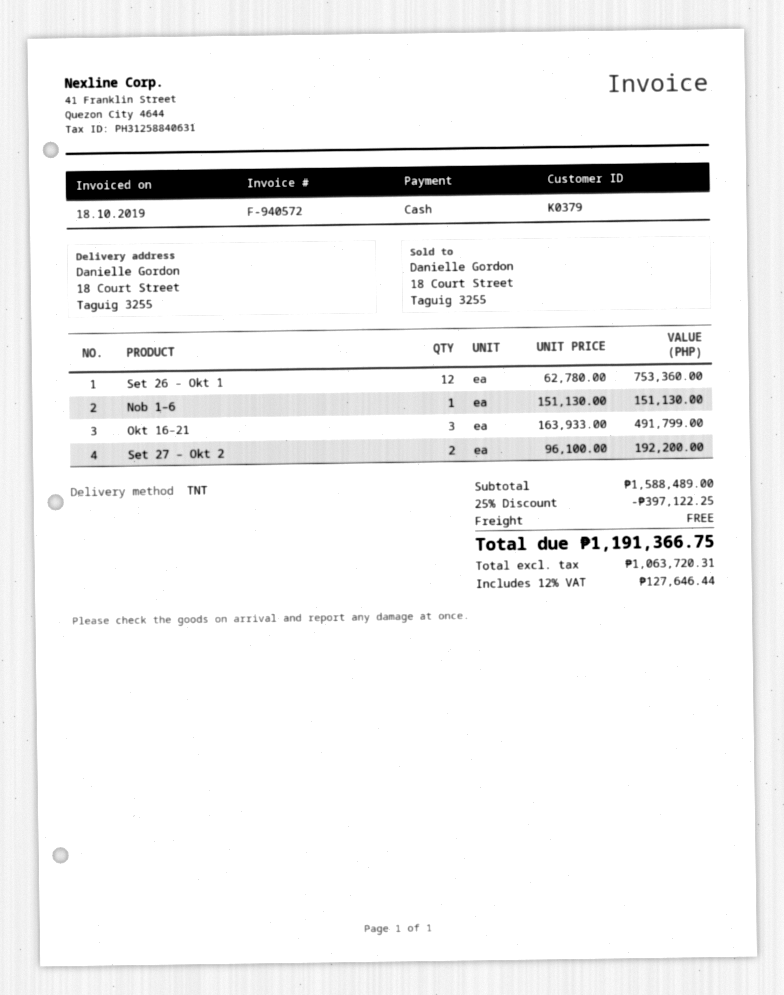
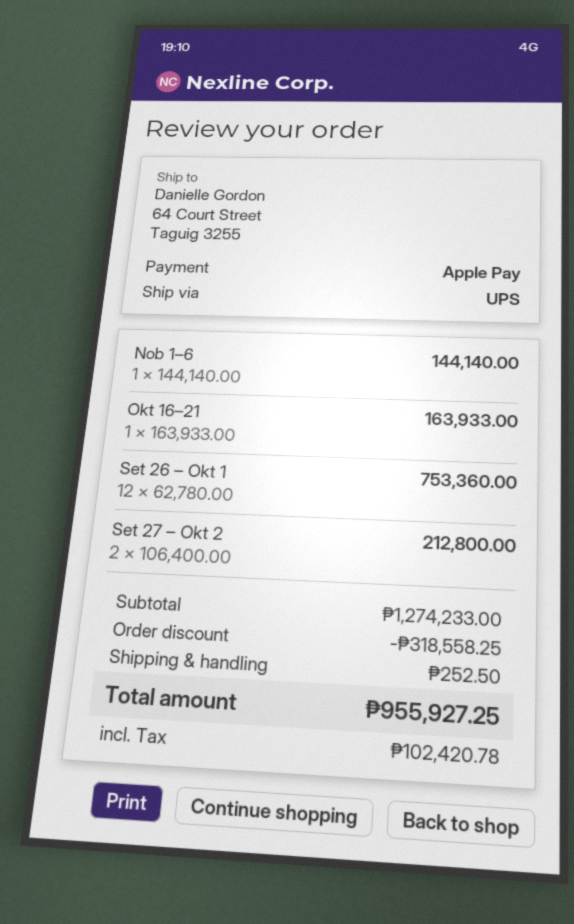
payment method: cash -> Apple Pay
shipping method: TNT -> UPS
ship to: 18 Court Street, Taguig 3255 -> 64 Court Street, Taguig 3255
Nob 1–6: 1 x 151130.00 = 151130.00 -> 1 x 144140.00 = 144140.00
Okt 16–21: 3 x 163933.00 = 491799.00 -> 1 x 163933.00 = 163933.00
Set 27 – Okt 2: 2 x 96100.00 = 192200.00 -> 2 x 106400.00 = 212800.00
subtotal: 1588489.00 -> 1274233.00
discount: 397122.25 -> 318558.25
shipping: 0.00 -> 252.50
tax: 127646.44 -> 102420.78
total: 1191366.75 -> 955927.25

